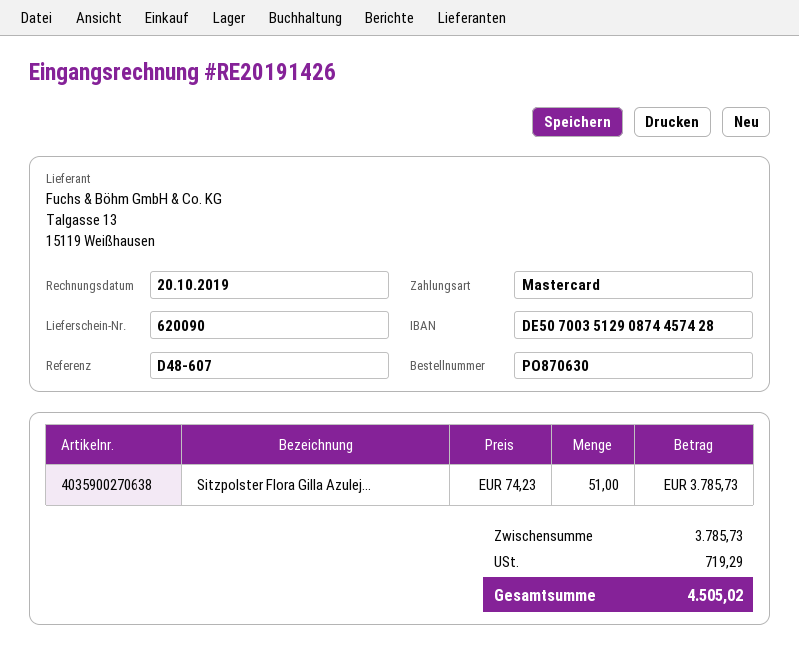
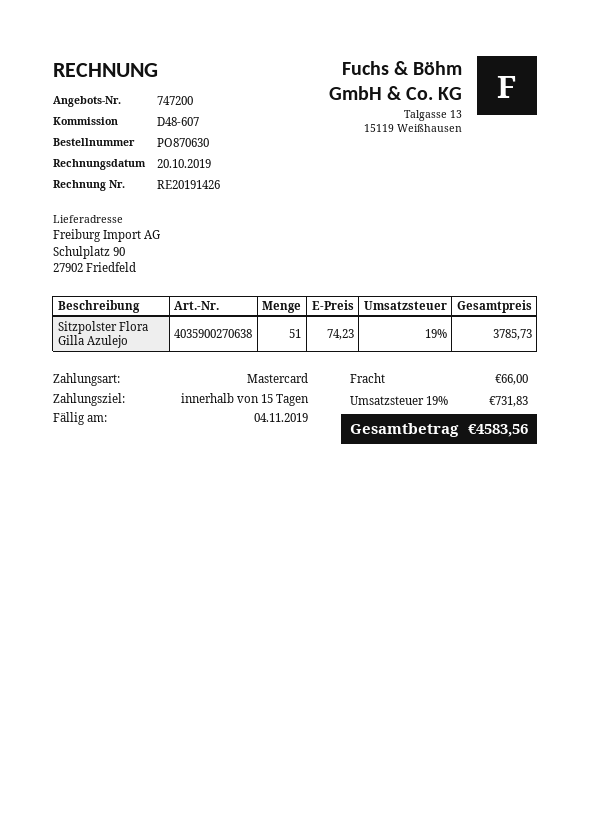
shipping: none -> 66.00
tax: 719.29 -> 731.83
total: 4505.02 -> 4583.56

